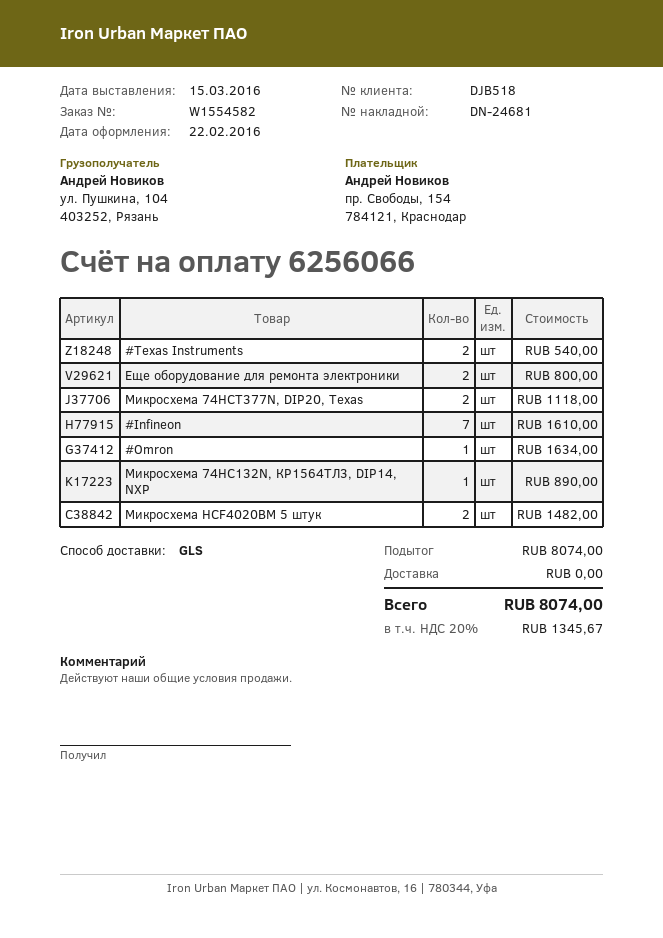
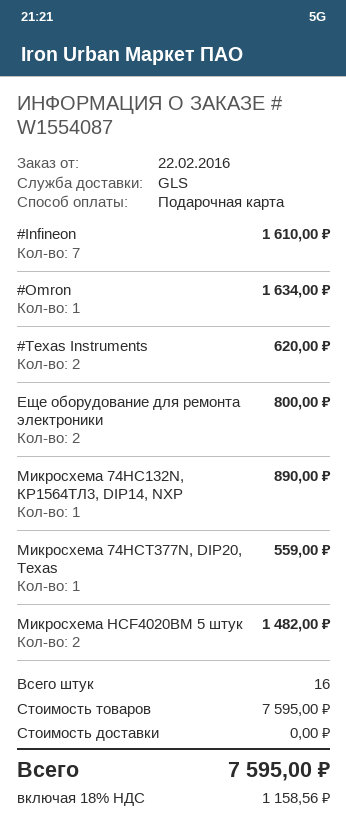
order number: W1554582 -> W1554087
#Texas Instruments: 2 for 540.00 -> 2 for 620.00
Микросхема 74HCT377N, DIP20, Texas: 2 for 1118.00 -> 1 for 559.00
subtotal: 8074.00 -> 7595.00
tax: 20% = 1345.67 -> 18% = 1158.56
total: 8074.00 -> 7595.00

